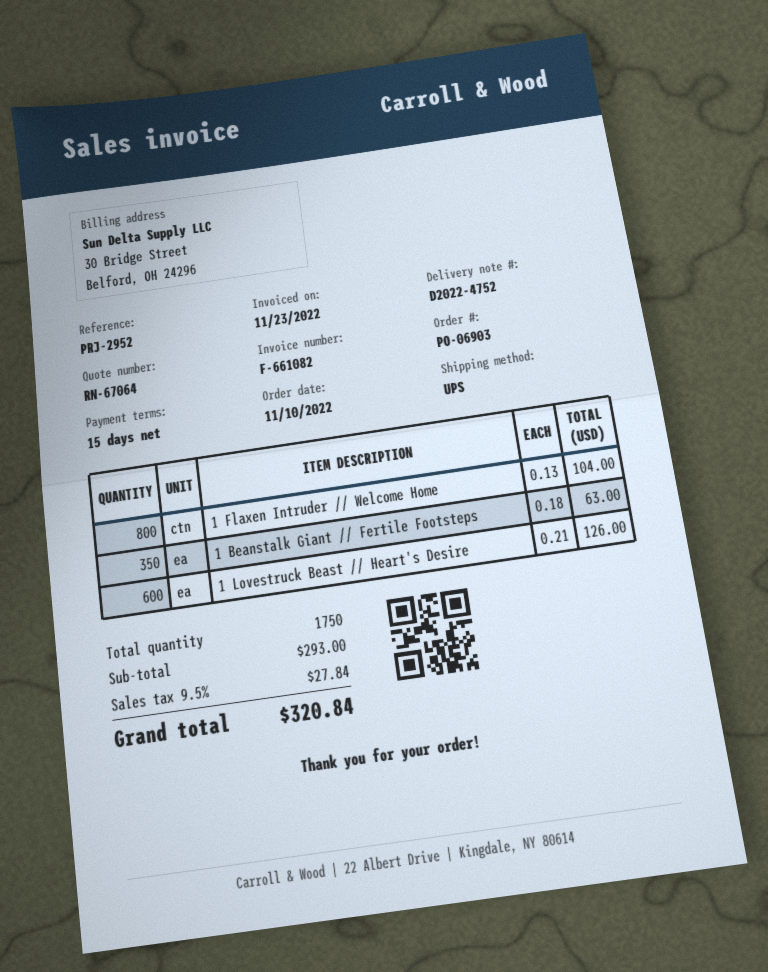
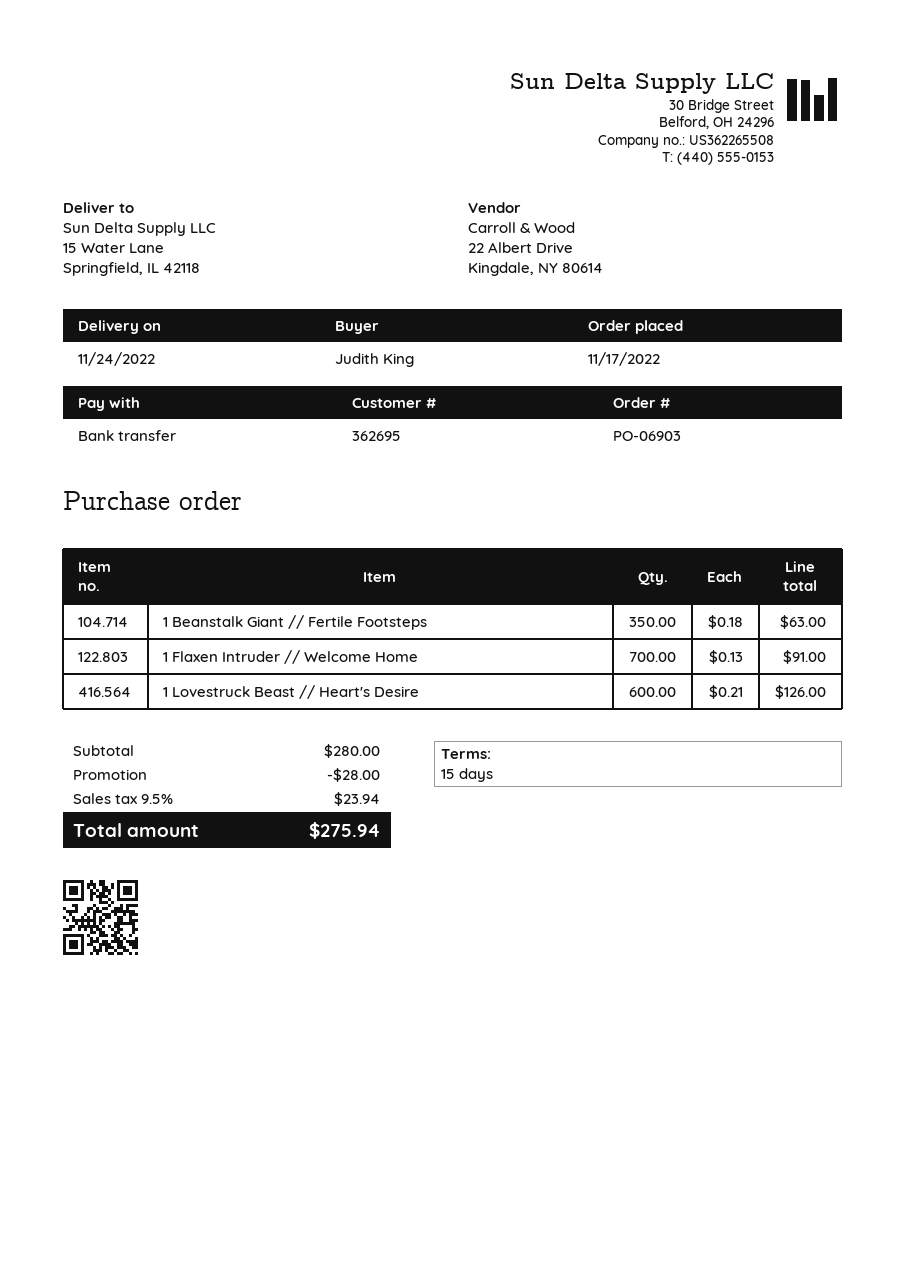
order date: 2022-11-10 -> 2022-11-17
1 Flaxen Intruder // Welcome Home: 800 x 0.13 = 104.00 -> 700 x 0.13 = 91.00
subtotal: 293.00 -> 280.00
discount: none -> 28.00
tax: 9.5% = 27.84 -> 9.5% = 23.94
total: 320.84 -> 275.94

